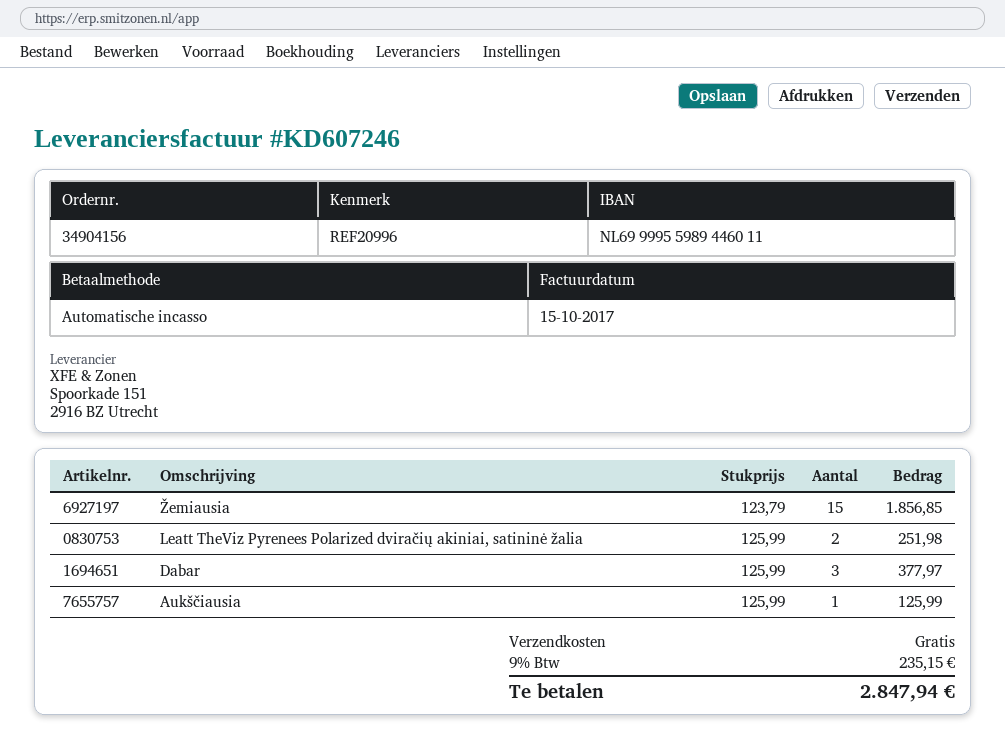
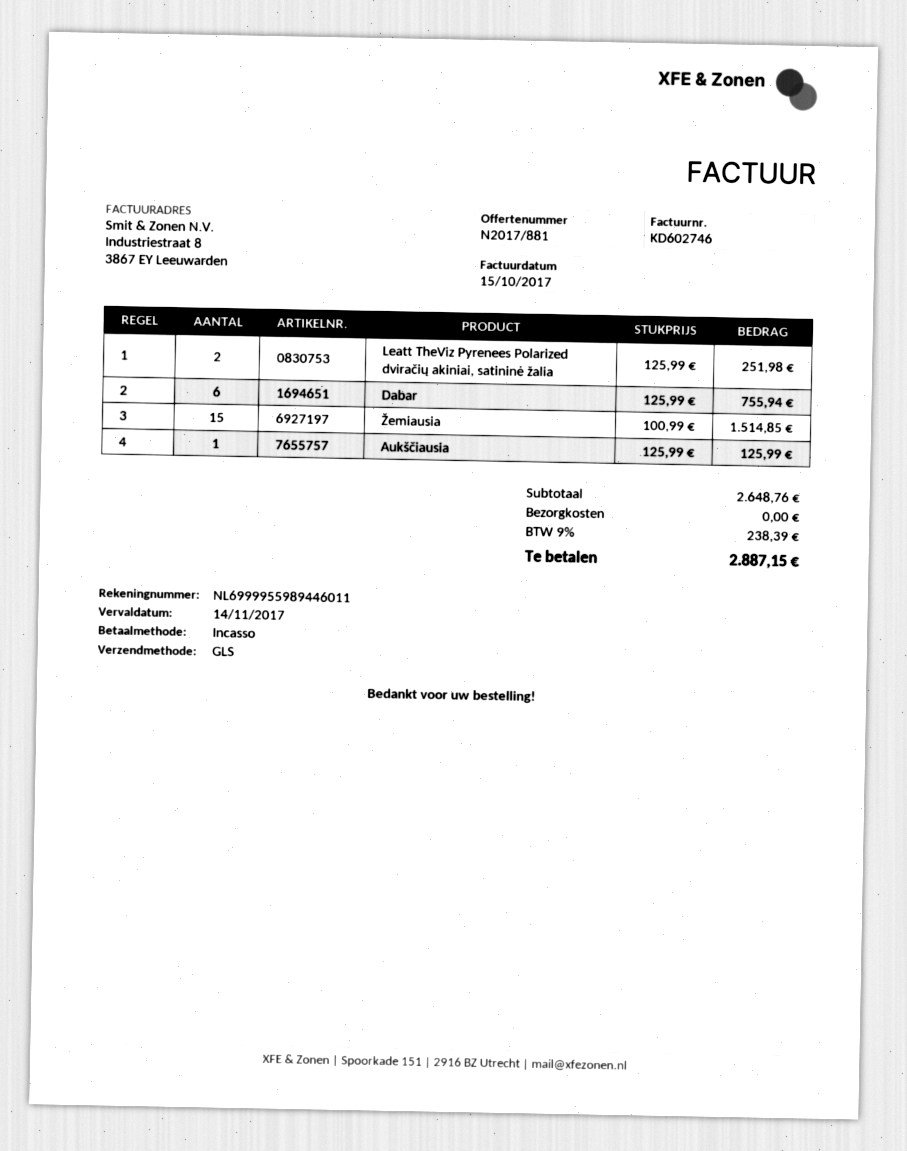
invoice number: KD607246 -> KD602746
Žemiausia: 15 x 123.79 = 1856.85 -> 15 x 100.99 = 1514.85
Dabar: 3 x 125.99 = 377.97 -> 6 x 125.99 = 755.94
tax: 9% = 235.15 -> 9% = 238.39
total: 2847.94 -> 2887.15

